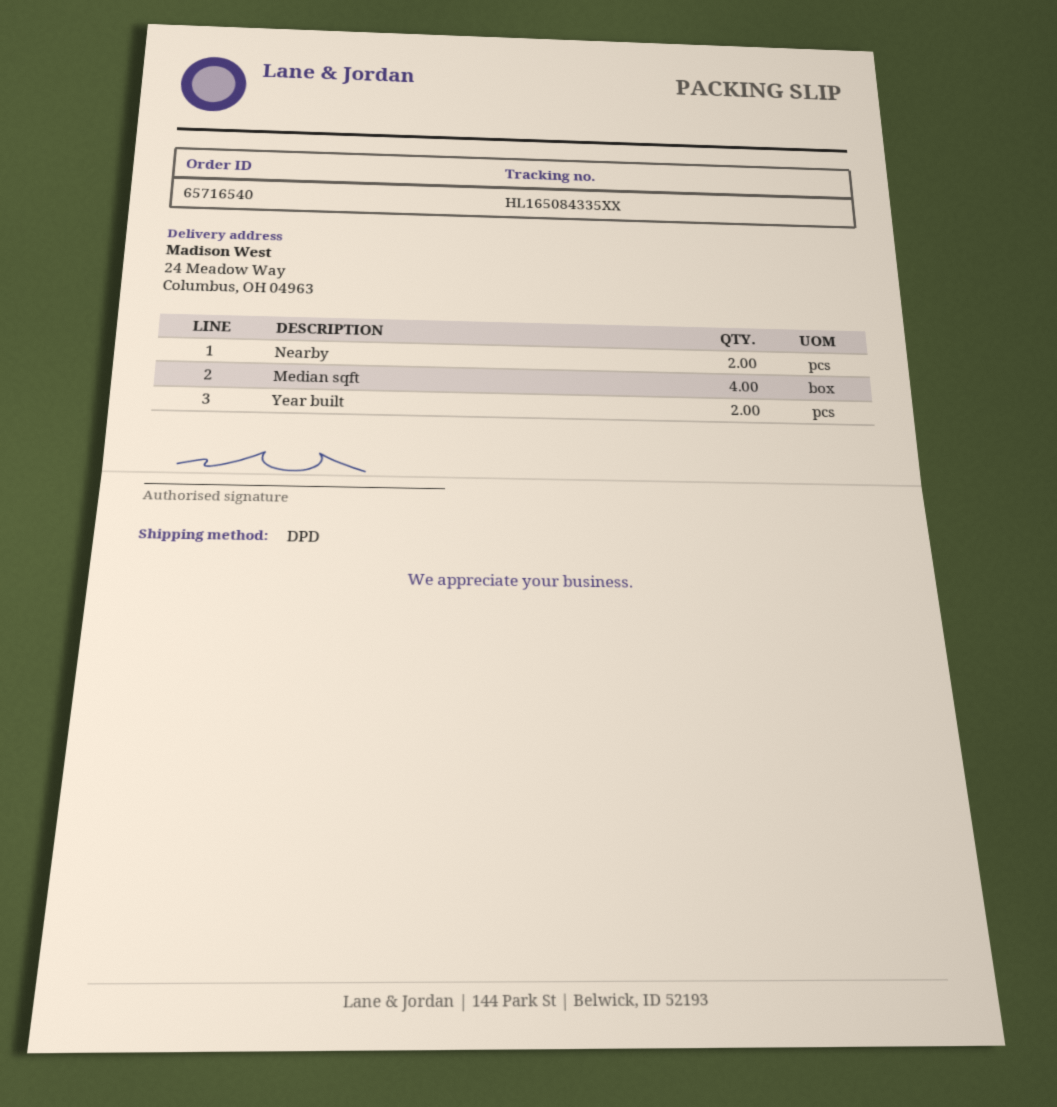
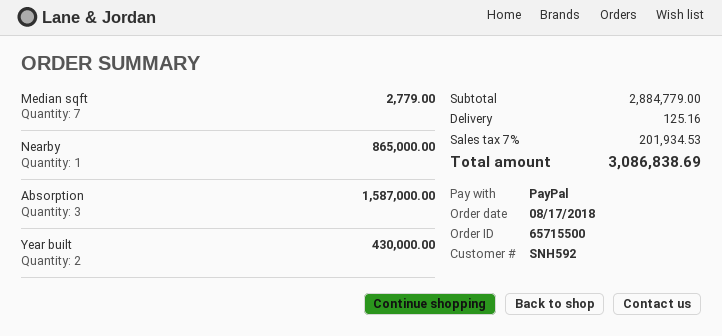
order number: 65716540 -> 65715500
Nearby: 2 -> 1
Median sqft: 4 -> 7
Absorption: none -> 3

